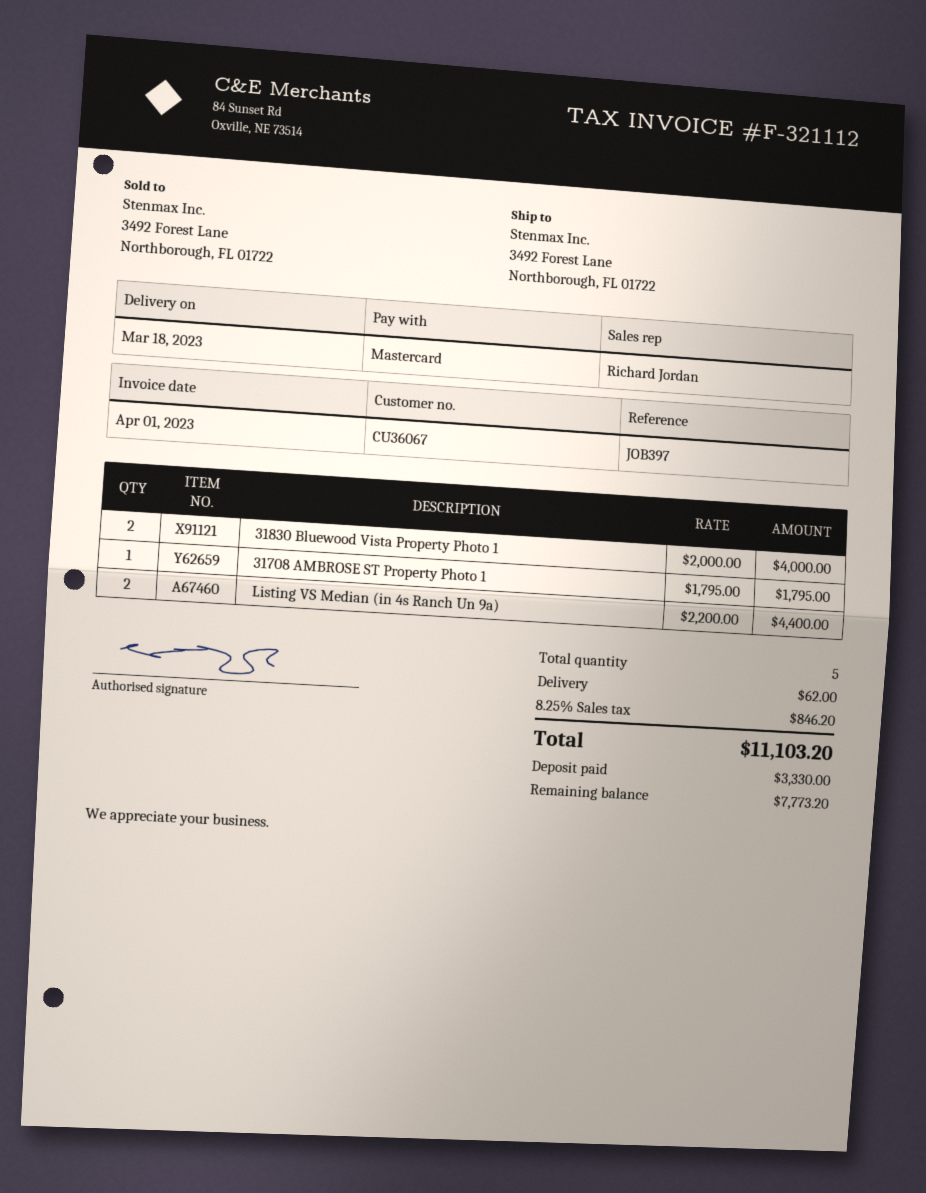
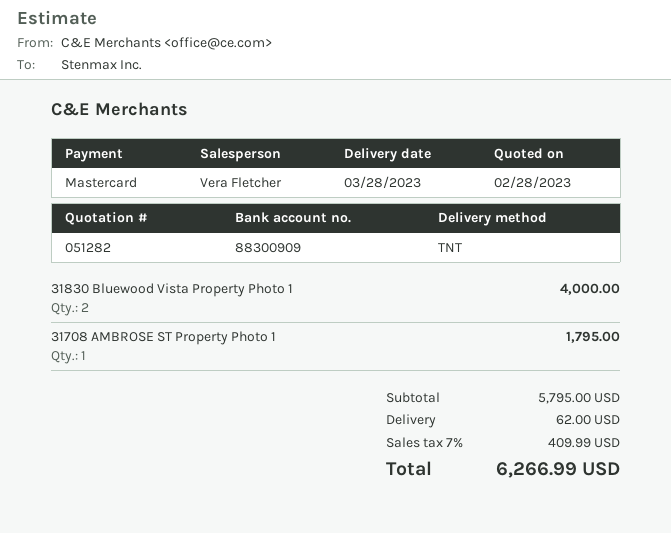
delivery date: 2023-03-18 -> 2023-03-28
sales rep: Richard Jordan -> Vera Fletcher
Listing VS Median (in 4s Ranch Un 9a): 2 for 4400.00 -> none
tax: 8.25% = 846.20 -> 7% = 409.99
total: 11103.20 -> 6266.99

